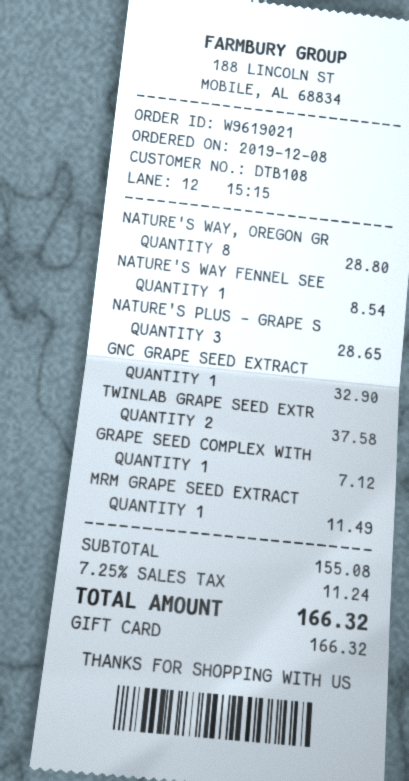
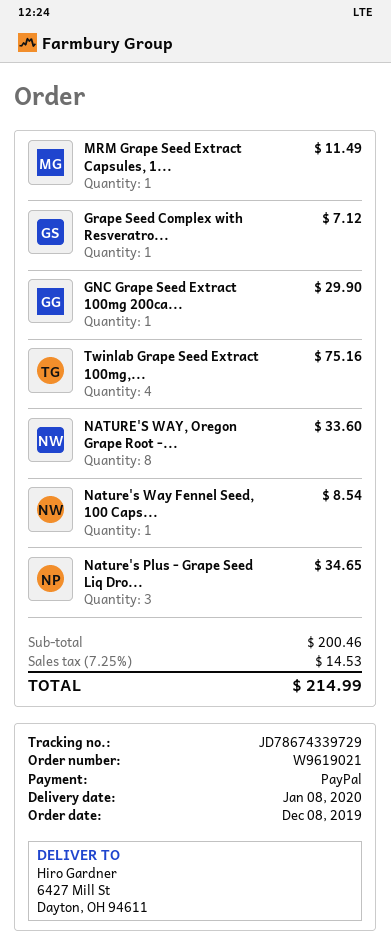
payment method: gift card -> PayPal
NATURE'S WAY, OREGON GR: 8 for 28.80 -> 8 for 33.60
NATURE'S PLUS - GRAPE S: 3 for 28.65 -> 3 for 34.65
GNC GRAPE SEED EXTRACT: 1 for 32.90 -> 1 for 29.90
TWINLAB GRAPE SEED EXTR: 2 for 37.58 -> 4 for 75.16
subtotal: 155.08 -> 200.46
tax: 7.25% = 11.24 -> 7.25% = 14.53
total: 166.32 -> 214.99

